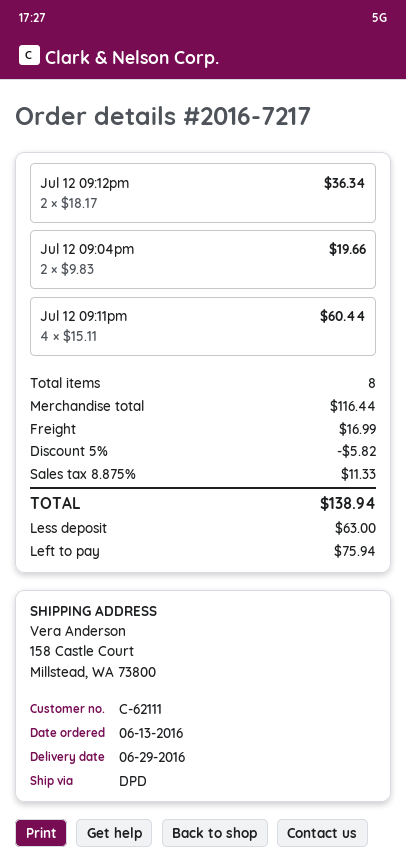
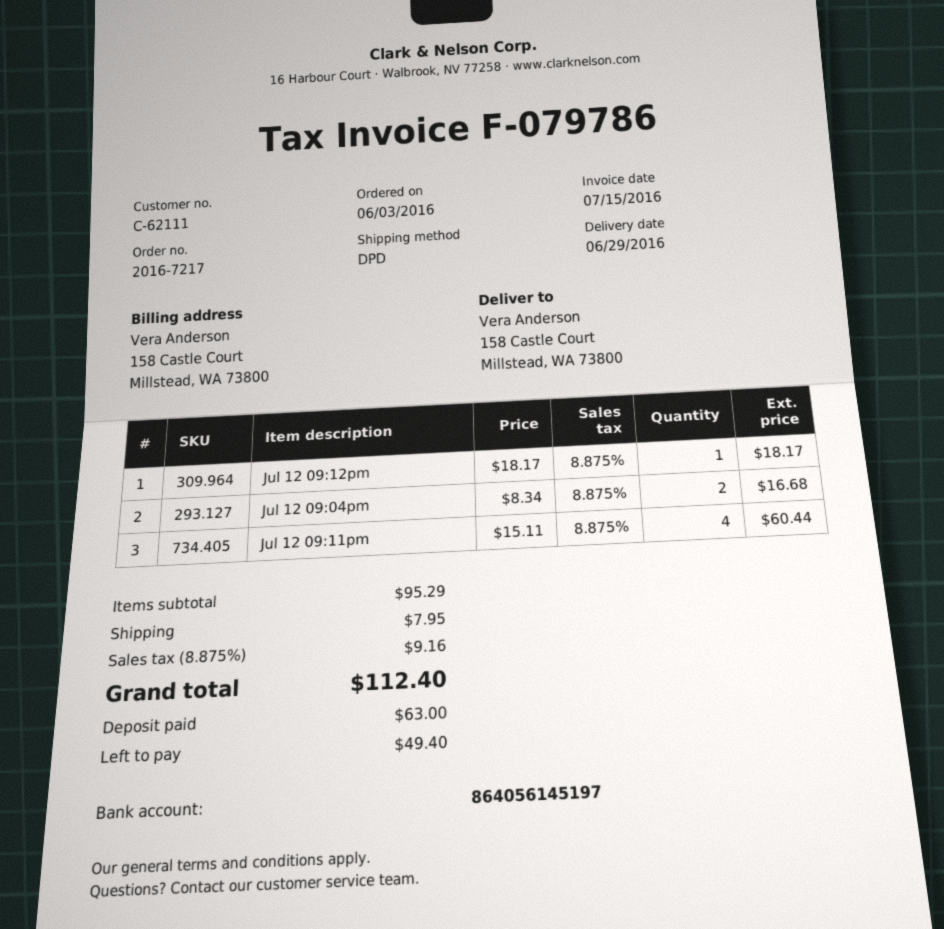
order date: 2016-06-13 -> 2016-06-03
Jul 12 09:12pm: 2 x 18.17 = 36.34 -> 1 x 18.17 = 18.17
Jul 12 09:04pm: 2 x 9.83 = 19.66 -> 2 x 8.34 = 16.68
subtotal: 116.44 -> 95.29
discount: 5% = 5.82 -> none
shipping: 16.99 -> 7.95
tax: 8.875% = 11.33 -> 8.875% = 9.16
total: 138.94 -> 112.40
balance: 75.94 -> 49.40

